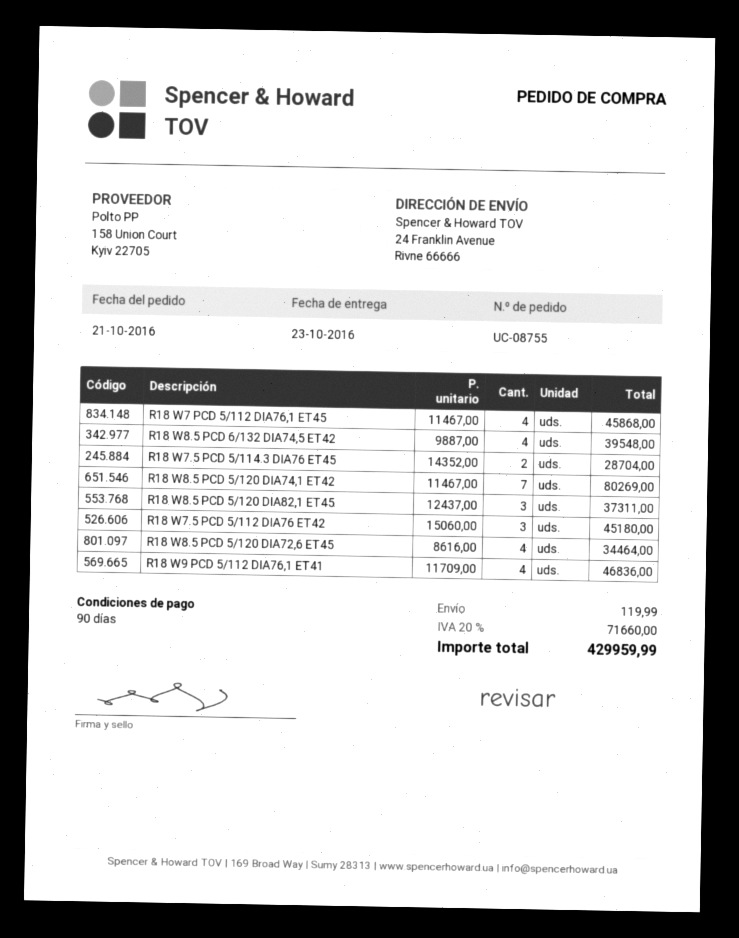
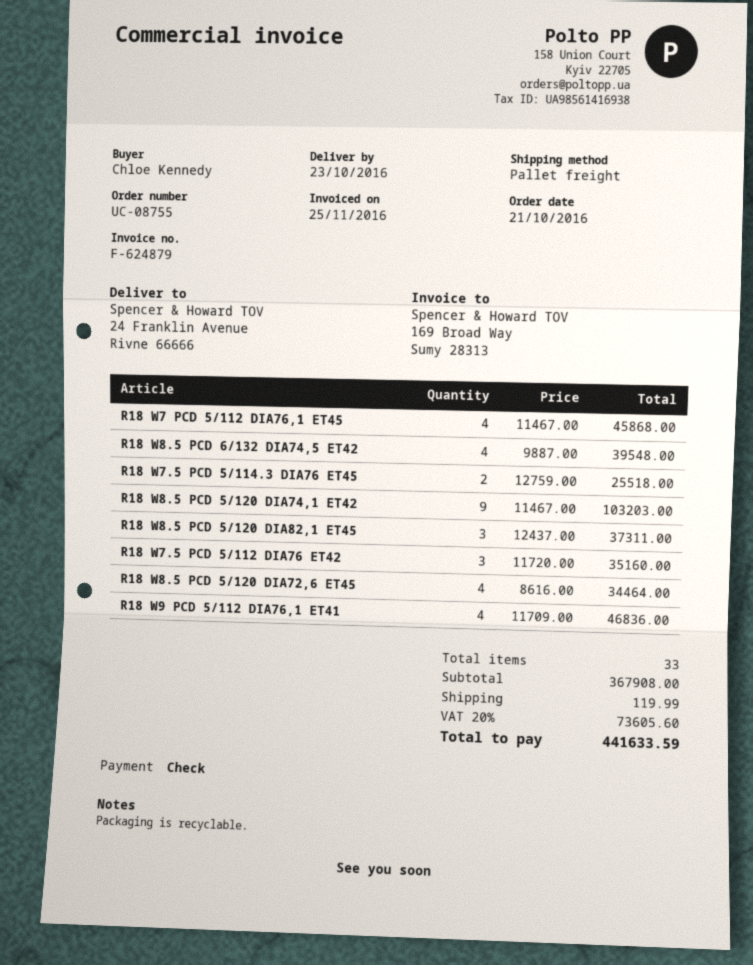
R18 W7.5 PCD 5/114.3 DIA76 ET45: 2 x 14352.00 = 28704.00 -> 2 x 12759.00 = 25518.00
R18 W8.5 PCD 5/120 DIA74,1 ET42: 7 x 11467.00 = 80269.00 -> 9 x 11467.00 = 103203.00
R18 W7.5 PCD 5/112 DIA76 ET42: 3 x 15060.00 = 45180.00 -> 3 x 11720.00 = 35160.00
tax: 20% = 71660.00 -> 20% = 73605.60
total: 429959.99 -> 441633.59

